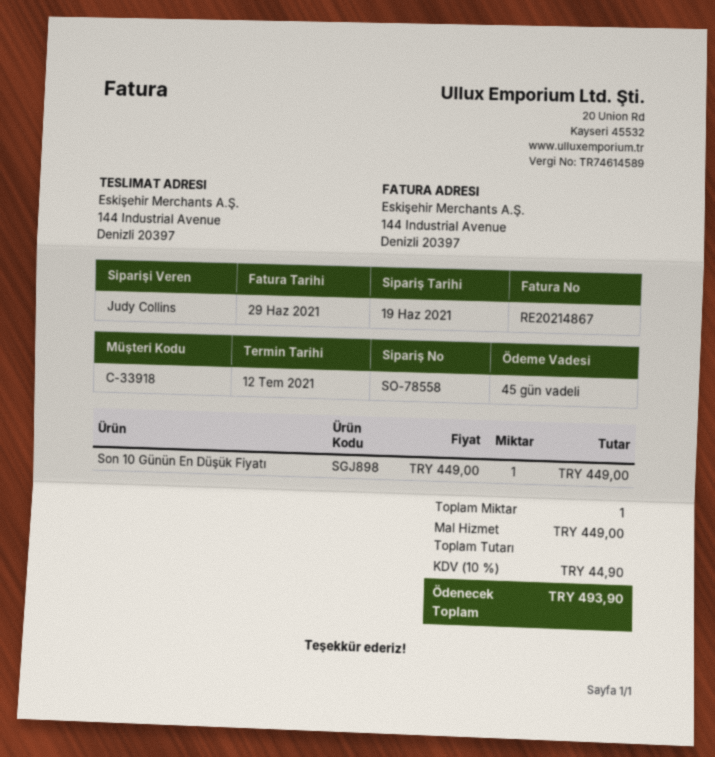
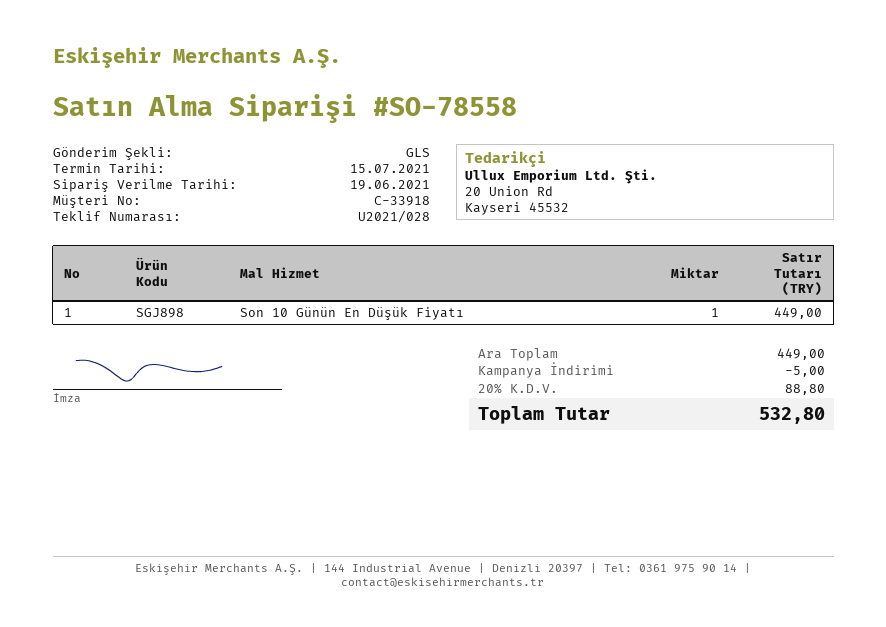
delivery date: 2021-07-12 -> 2021-07-15
discount: none -> 5.00
tax: 10% = 44.90 -> 20% = 88.80
total: 493.90 -> 532.80

